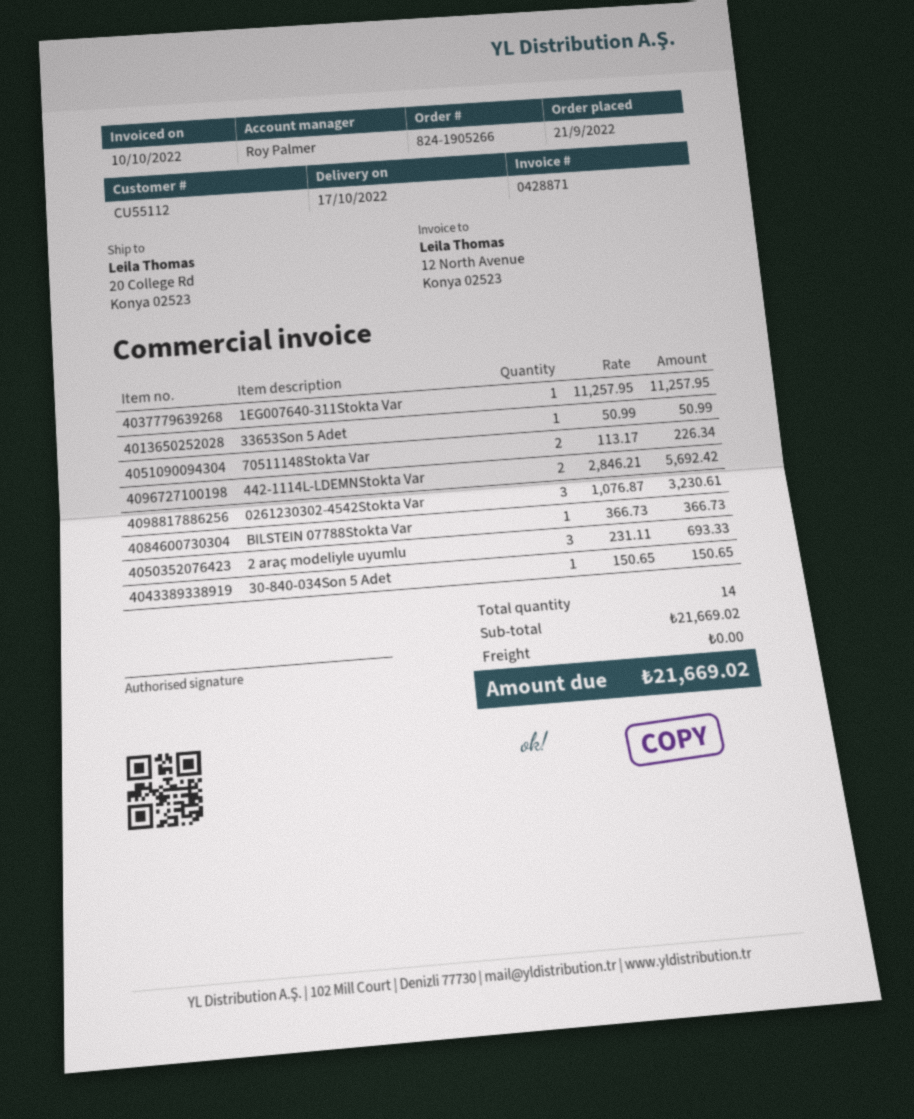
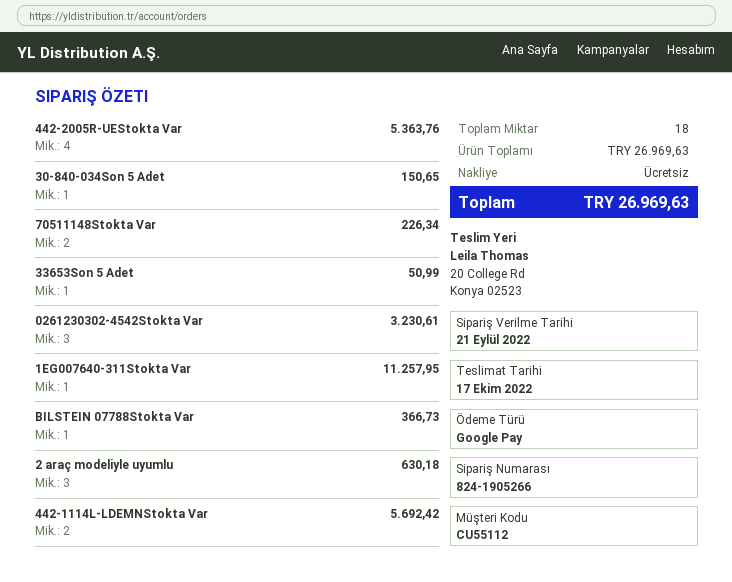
2 araç modeliyle uyumlu: 3 for 693.33 -> 3 for 630.18
442-2005R-UEStokta Var: none -> 4 for 5363.76
total quantity: 14 -> 18
subtotal: 21669.02 -> 26969.63
total: 21669.02 -> 26969.63

